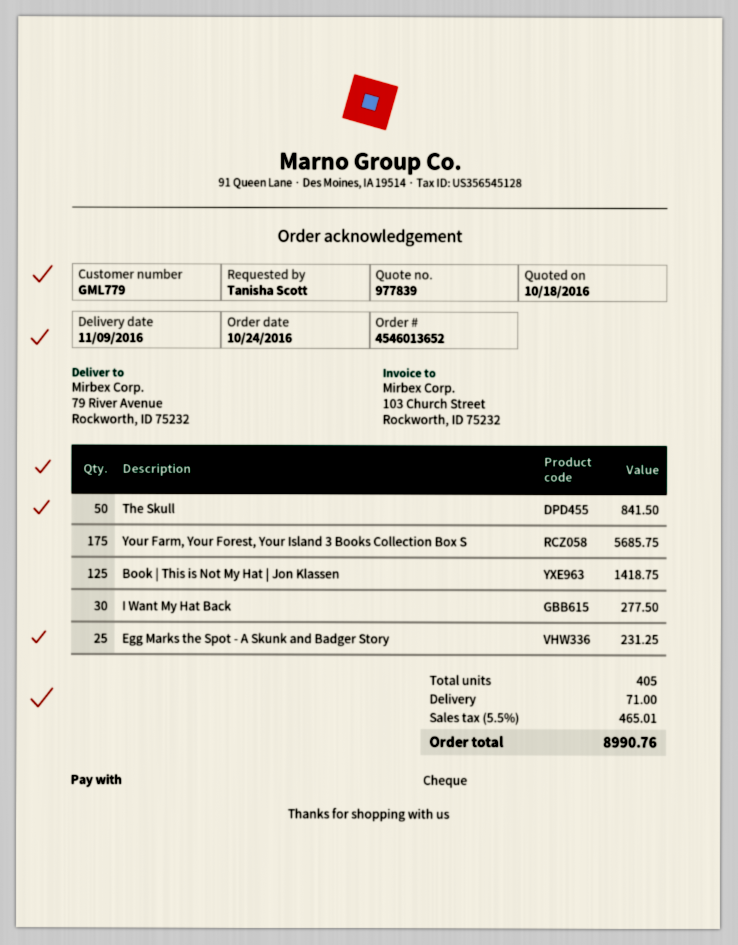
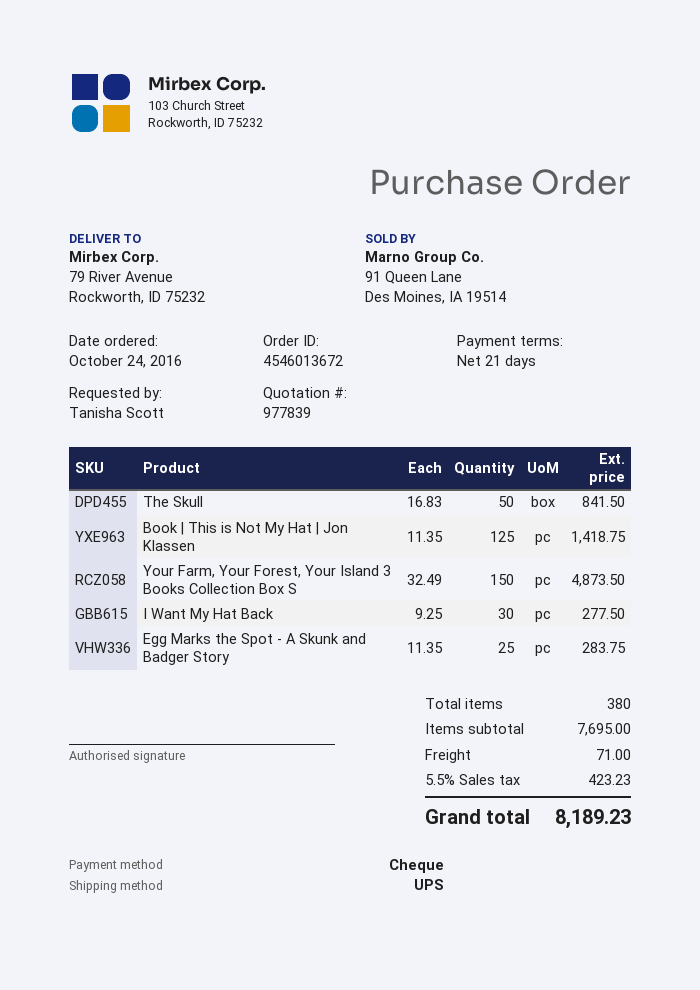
order number: 4546013652 -> 4546013672
Your Farm, Your Forest, Your Island 3 Books Collection Box S: 175 for 5685.75 -> 150 for 4873.50
Egg Marks the Spot - A Skunk and Badger Story: 25 for 231.25 -> 25 for 283.75
total quantity: 405 -> 380
tax: 5.5% = 465.01 -> 5.5% = 423.23
total: 8990.76 -> 8189.23

